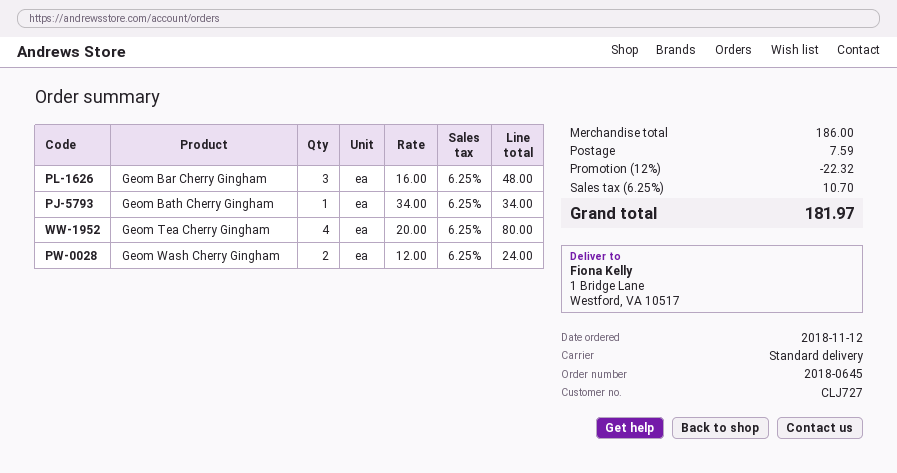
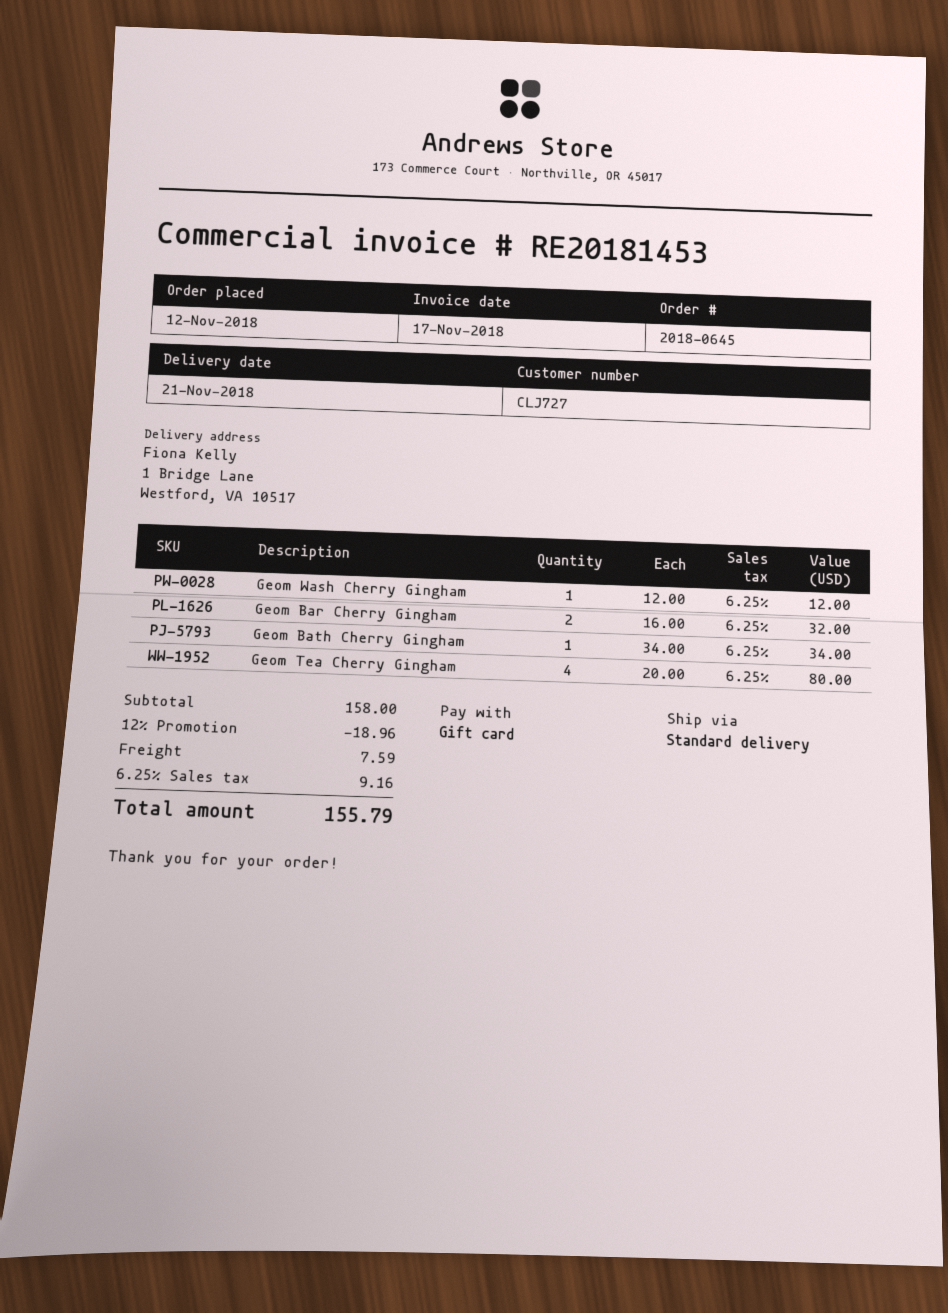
Geom Bar Cherry Gingham: 3 x 16.00 = 48.00 -> 2 x 16.00 = 32.00
Geom Wash Cherry Gingham: 2 x 12.00 = 24.00 -> 1 x 12.00 = 12.00
subtotal: 186.00 -> 158.00
discount: 12% = 22.32 -> 12% = 18.96
tax: 6.25% = 10.70 -> 6.25% = 9.16
total: 181.97 -> 155.79

